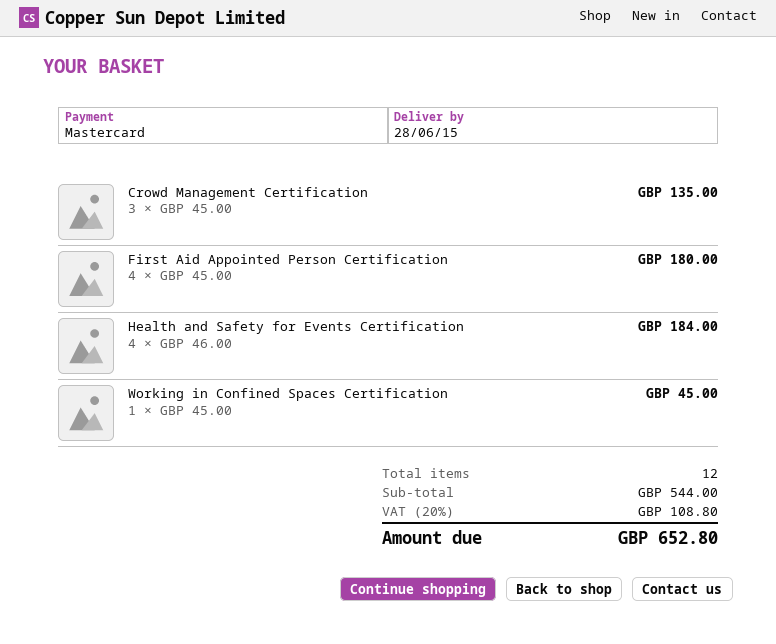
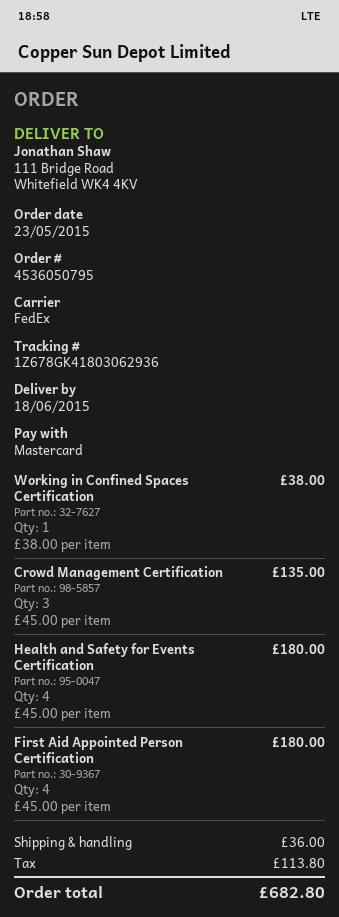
delivery date: 2015-06-28 -> 2015-06-18
Health and Safety for Events Certification: 4 x 46.00 = 184.00 -> 4 x 45.00 = 180.00
Working in Confined Spaces Certification: 1 x 45.00 = 45.00 -> 1 x 38.00 = 38.00
shipping: none -> 36.00
tax: 108.80 -> 113.80
total: 652.80 -> 682.80

